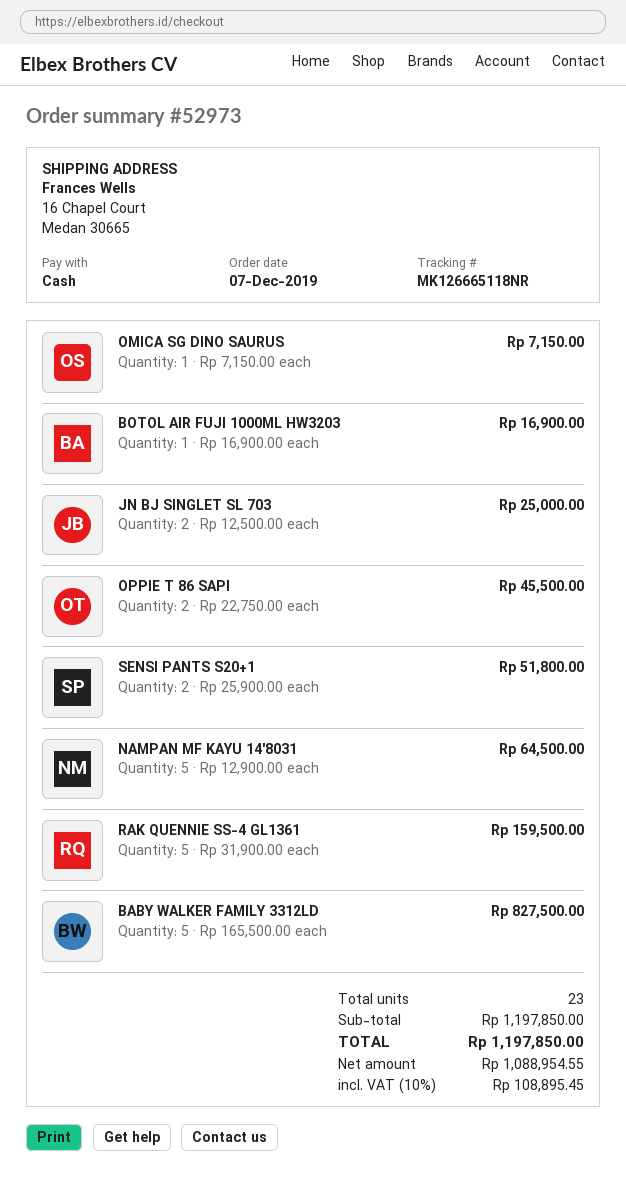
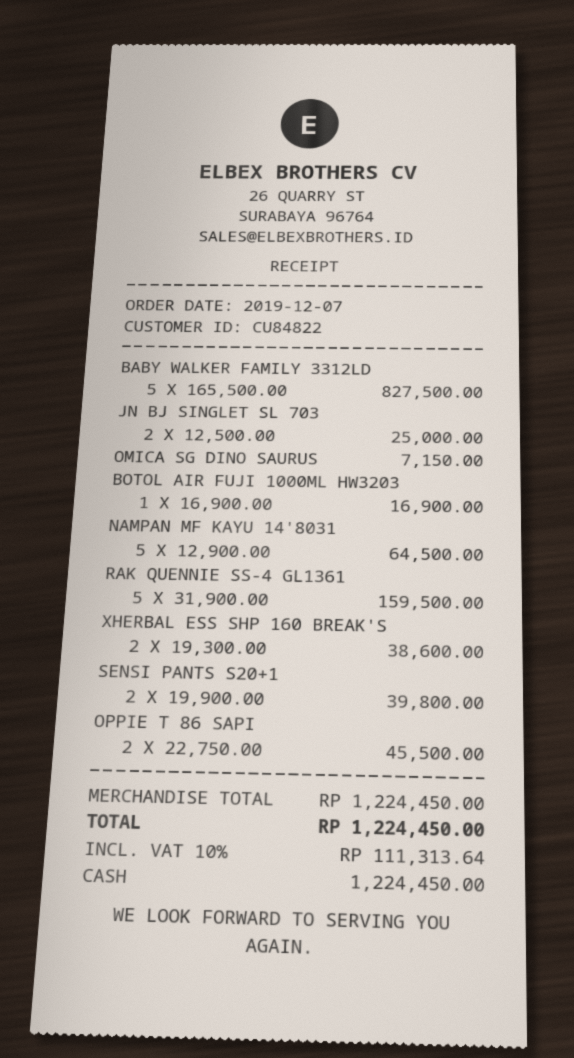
SENSI PANTS S20+1: 2 x 25900.00 = 51800.00 -> 2 x 19900.00 = 39800.00
XHERBAL ESS SHP 160 BREAK'S: none -> 2 x 19300.00 = 38600.00
subtotal: 1197850.00 -> 1224450.00
tax: 10% = 108895.45 -> 10% = 111313.64
total: 1197850.00 -> 1224450.00

